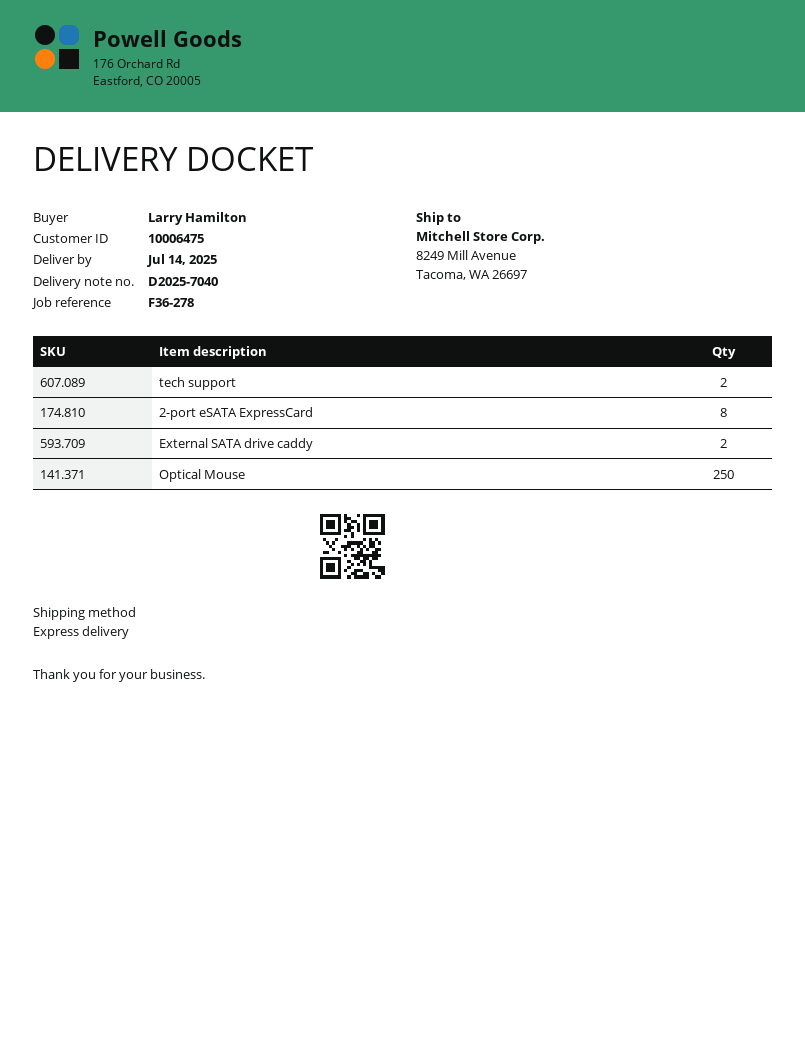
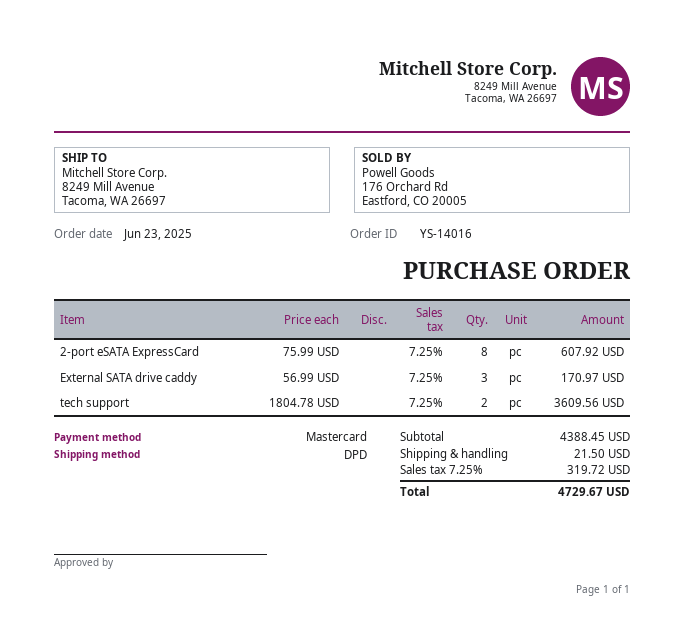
shipping method: express -> DPD
External SATA drive caddy: 2 -> 3
Optical Mouse: 250 -> none

